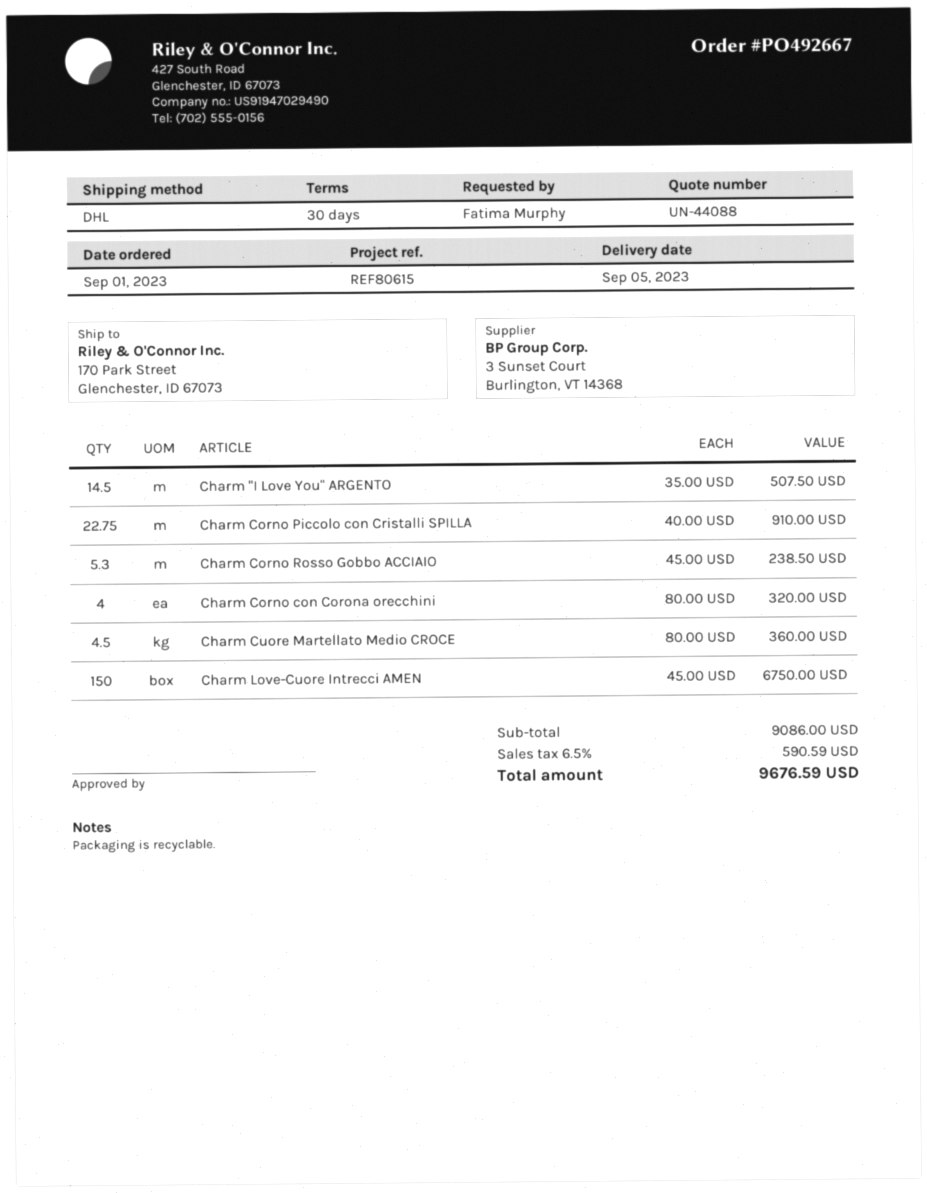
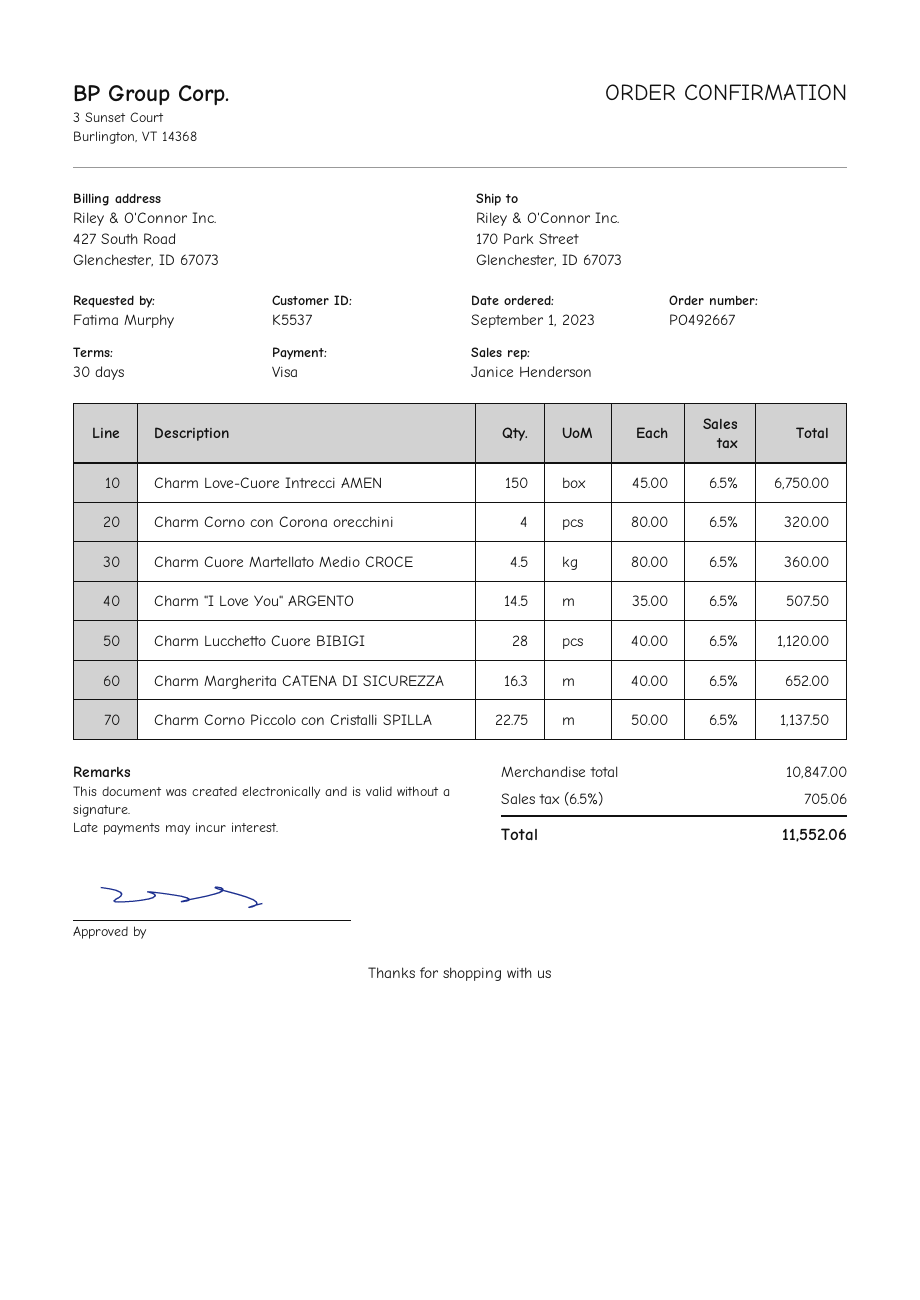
Charm Corno Piccolo con Cristalli SPILLA: 22.75 x 40.00 = 910.00 -> 22.75 x 50.00 = 1137.50
Charm Corno Rosso Gobbo ACCIAIO: 5.3 x 45.00 = 238.50 -> none
Charm Lucchetto Cuore BIBIGI: none -> 28 x 40.00 = 1120.00
Charm Margherita CATENA DI SICUREZZA: none -> 16.3 x 40.00 = 652.00
subtotal: 9086.00 -> 10847.00
tax: 6.5% = 590.59 -> 6.5% = 705.06
total: 9676.59 -> 11552.06

